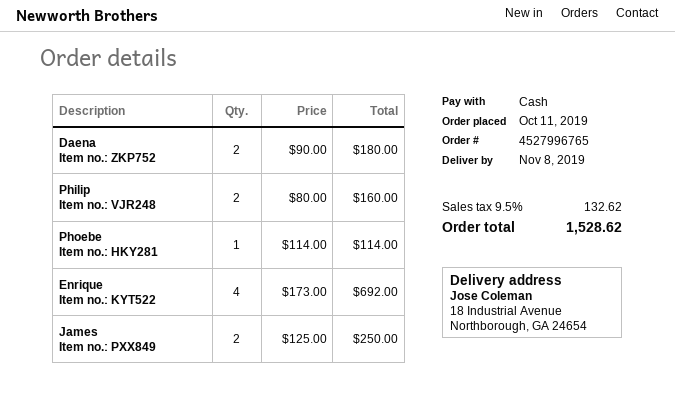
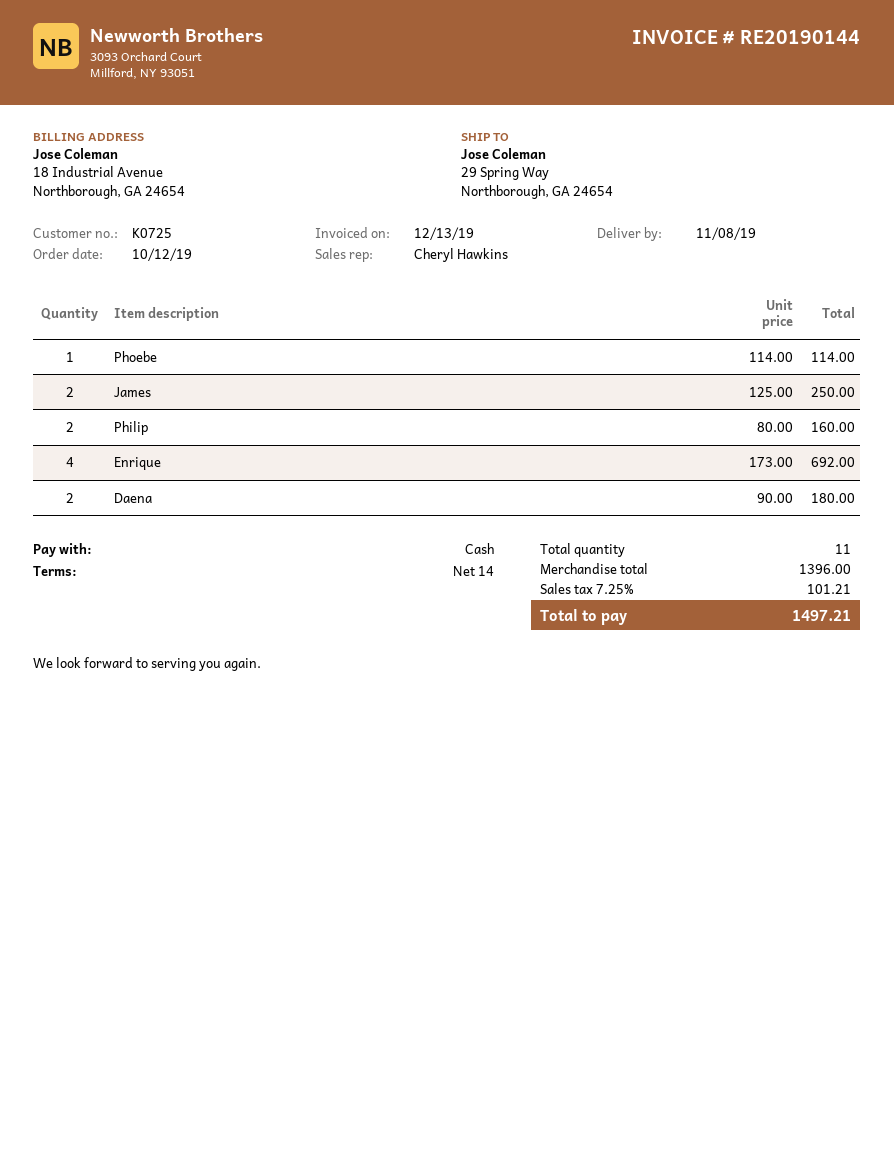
order date: 2019-10-11 -> 2019-10-12
ship to: 18 Industrial Avenue, Northborough, GA 24654 -> 29 Spring Way, Northborough, GA 24654
tax: 9.5% = 132.62 -> 7.25% = 101.21
total: 1528.62 -> 1497.21

